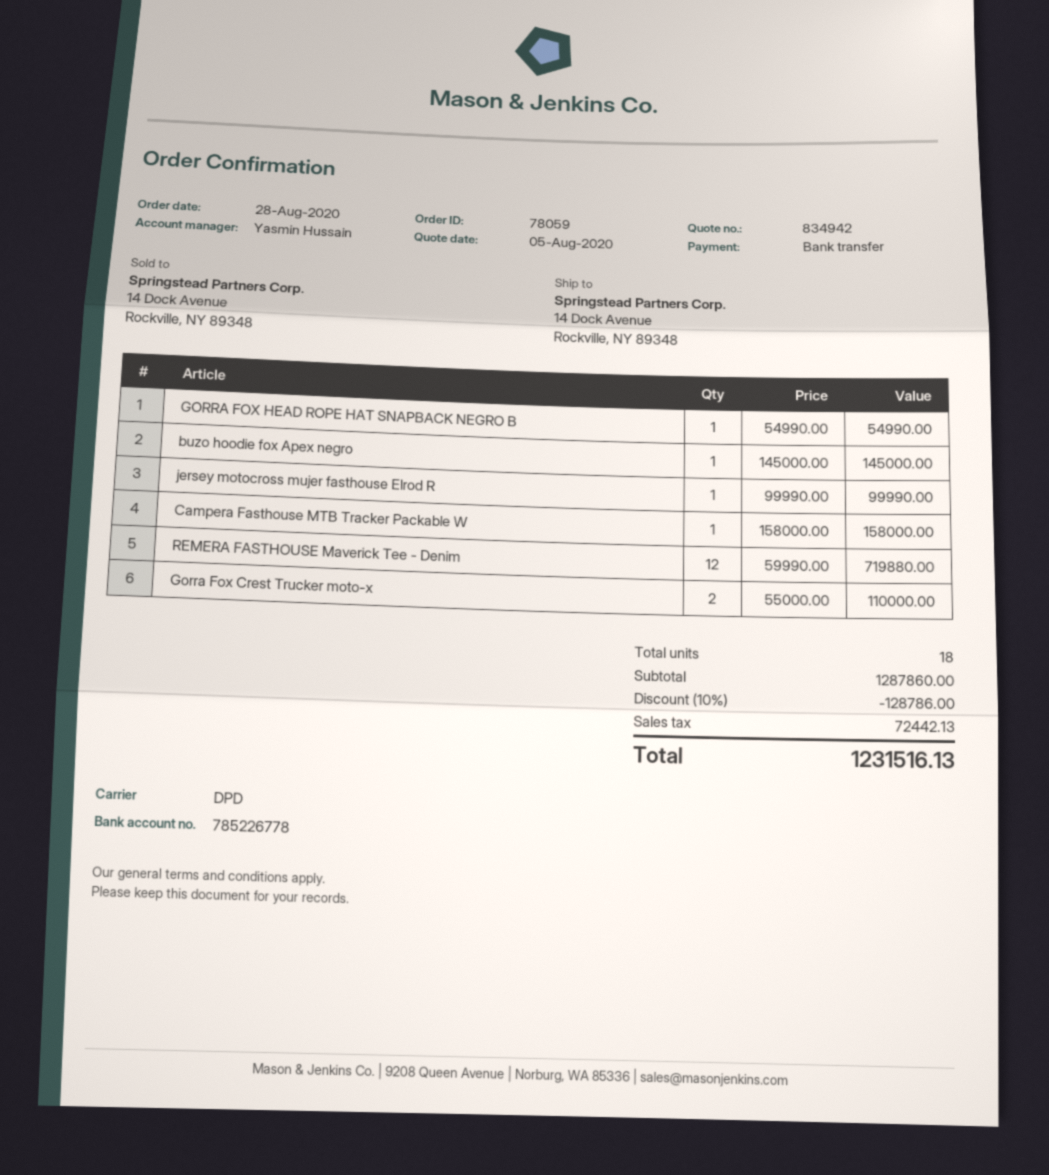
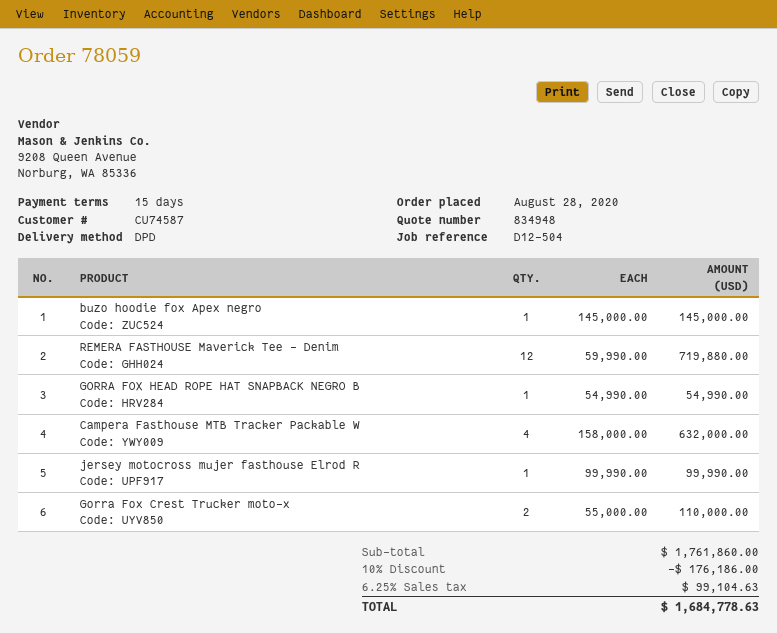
quote number: 834942 -> 834948
Campera Fasthouse MTB Tracker Packable W: 1 x 158000.00 = 158000.00 -> 4 x 158000.00 = 632000.00
subtotal: 1287860.00 -> 1761860.00
discount: 10% = 128786.00 -> 10% = 176186.00
tax: 72442.13 -> 99104.63
total: 1231516.13 -> 1684778.63

